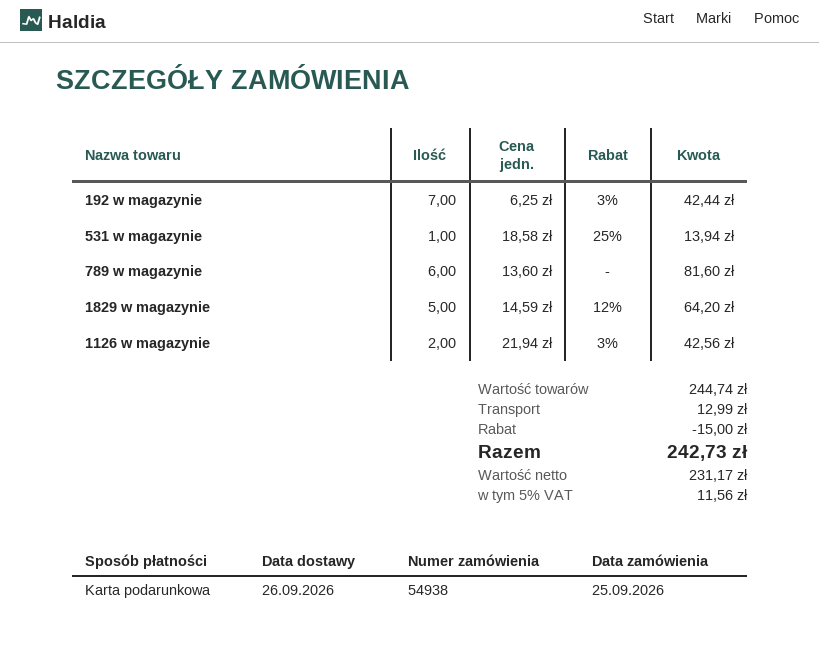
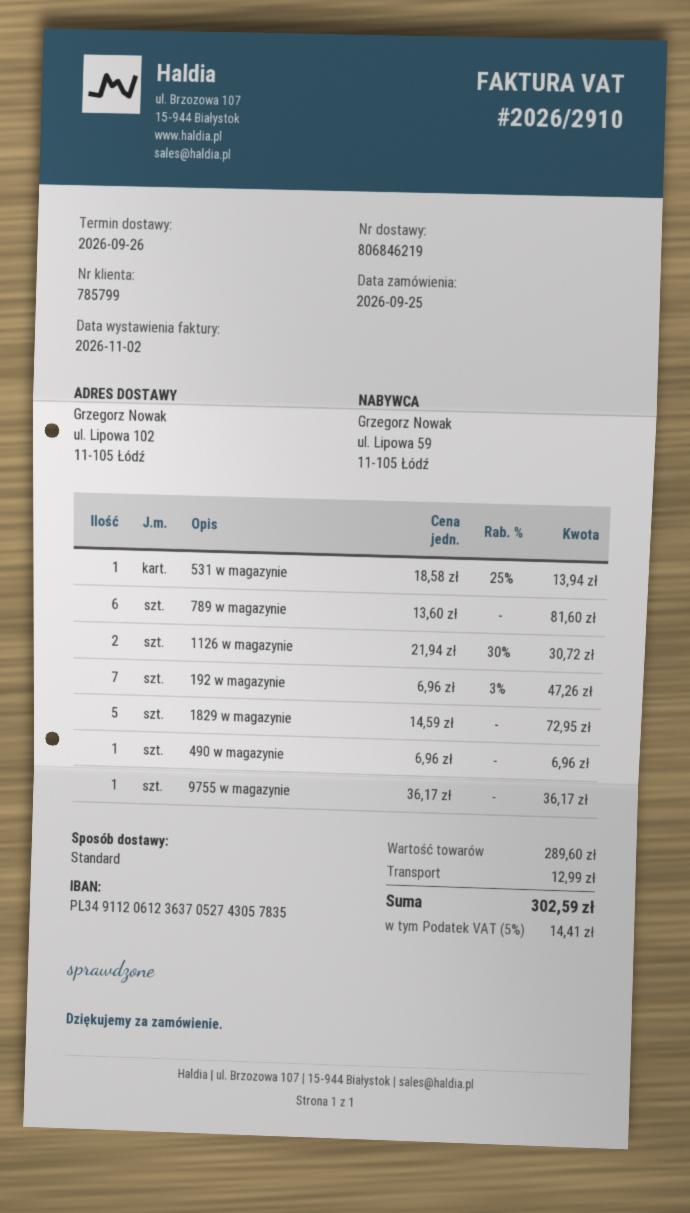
192 w magazynie: 7 x 6.25 - 3% = 42.44 -> 7 x 6.96 - 3% = 47.26
1829 w magazynie: 5 x 14.59 - 12% = 64.20 -> 5 x 14.59 = 72.95
1126 w magazynie: 2 x 21.94 - 3% = 42.56 -> 2 x 21.94 - 30% = 30.72
490 w magazynie: none -> 1 x 6.96 = 6.96
9755 w magazynie: none -> 1 x 36.17 = 36.17
subtotal: 244.74 -> 289.60
discount: 15.00 -> none
tax: 5% = 11.56 -> 5% = 14.41
total: 242.73 -> 302.59

